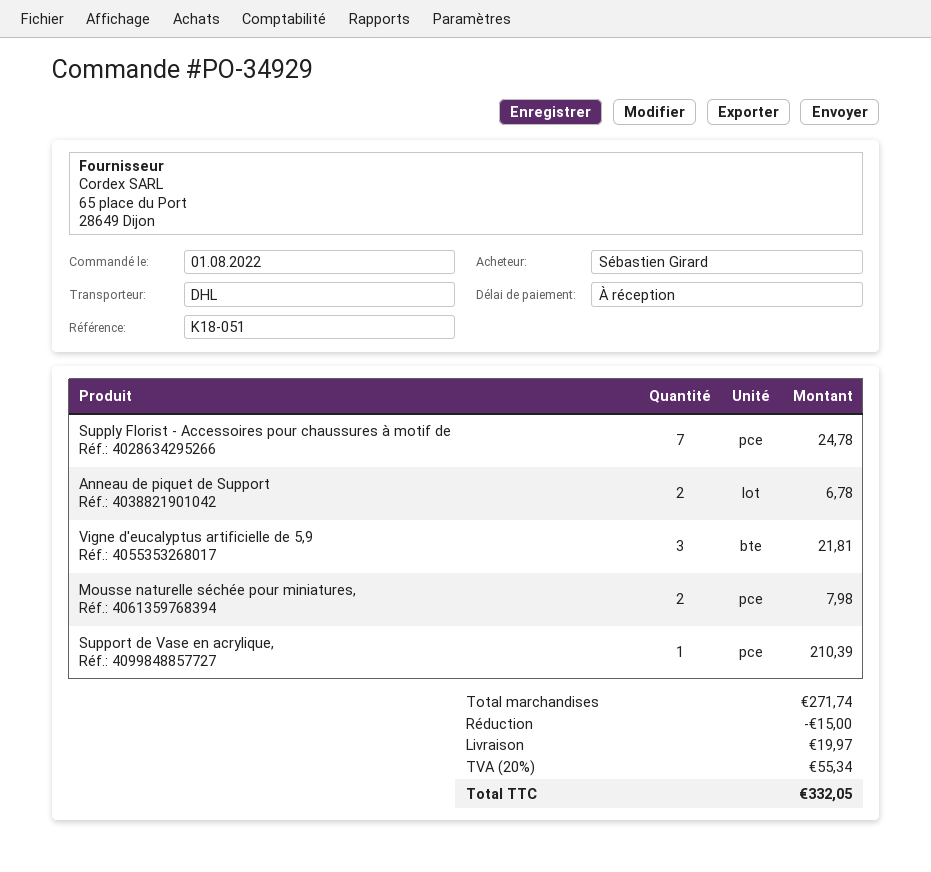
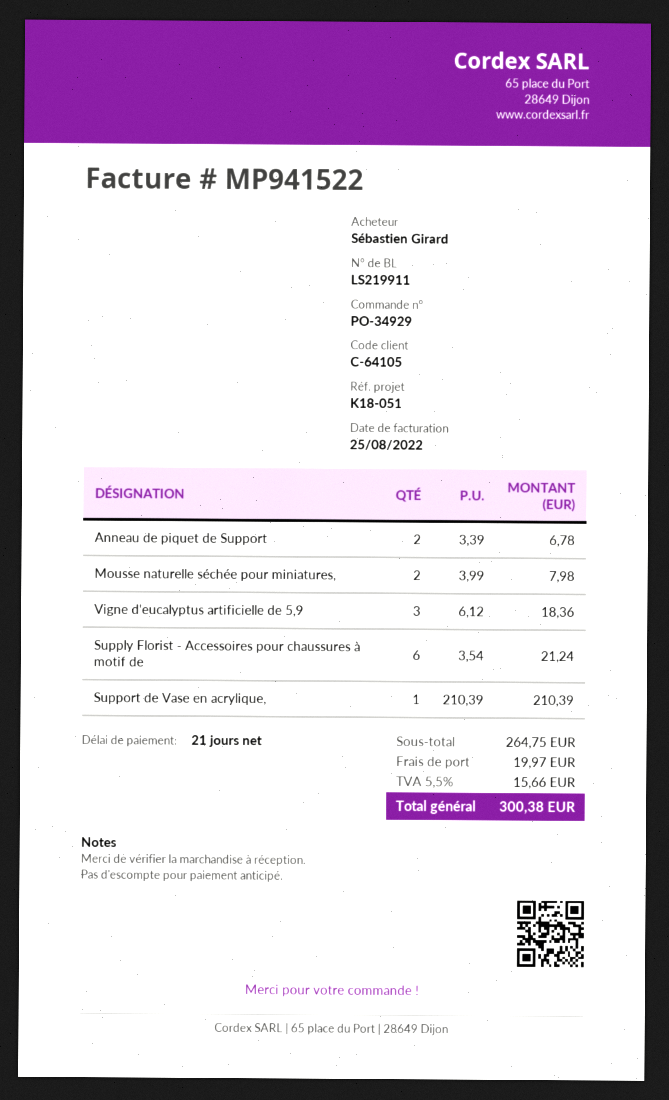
payment terms: on receipt -> 21 days
Supply Florist - Accessoires pour chaussures à motif de: 7 for 24.78 -> 6 for 21.24
Vigne d'eucalyptus artificielle de 5,9: 3 for 21.81 -> 3 for 18.36
subtotal: 271.74 -> 264.75
discount: 15.00 -> none
tax: 20% = 55.34 -> 5.5% = 15.66
total: 332.05 -> 300.38

